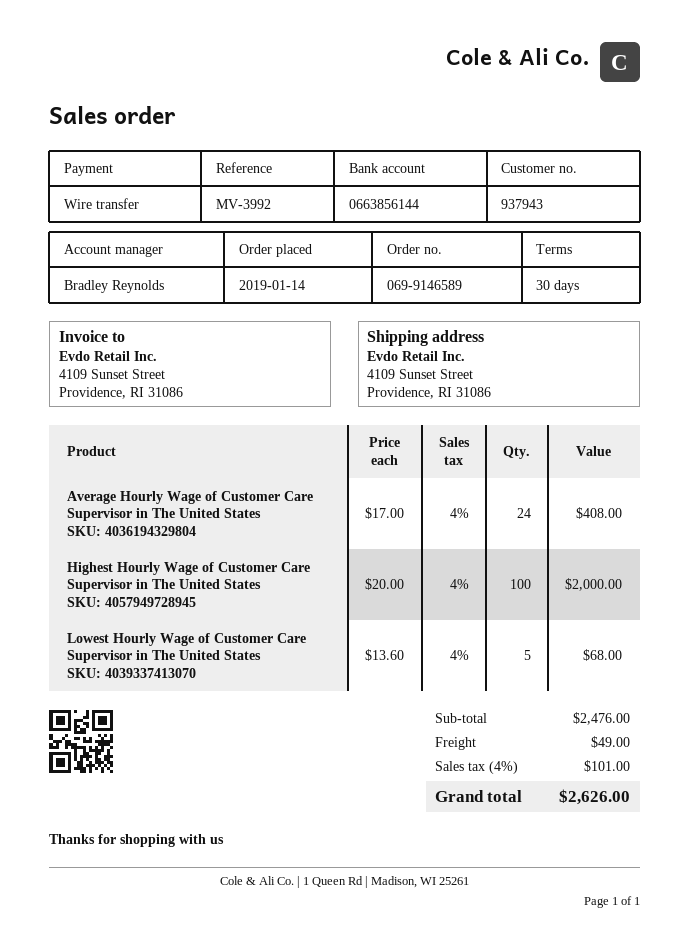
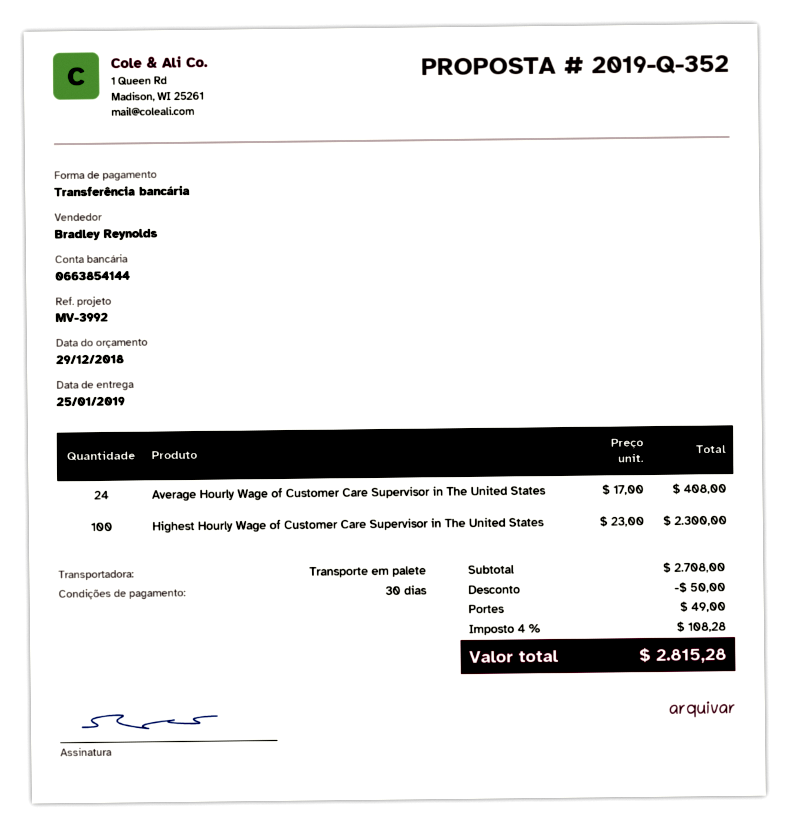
bank account: 0663856144 -> 0663854144
Highest Hourly Wage of Customer Care Supervisor in The United States: 100 x 20.00 = 2000.00 -> 100 x 23.00 = 2300.00
Lowest Hourly Wage of Customer Care Supervisor in The United States: 5 x 13.60 = 68.00 -> none
subtotal: 2476.00 -> 2708.00
discount: none -> 50.00
tax: 4% = 101.00 -> 4% = 108.28
total: 2626.00 -> 2815.28

